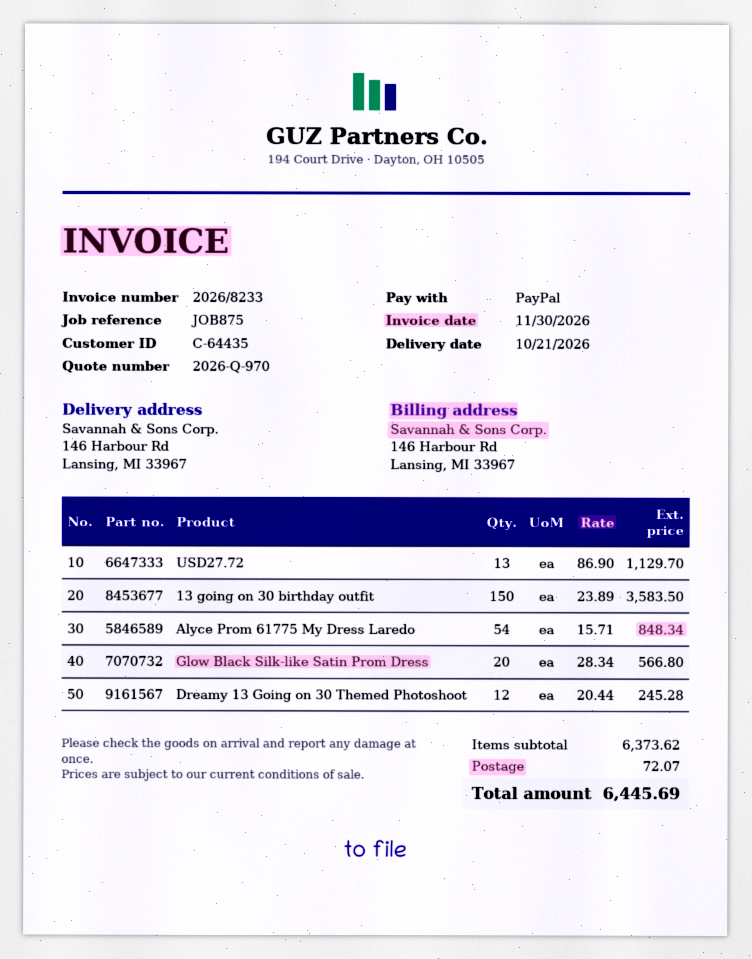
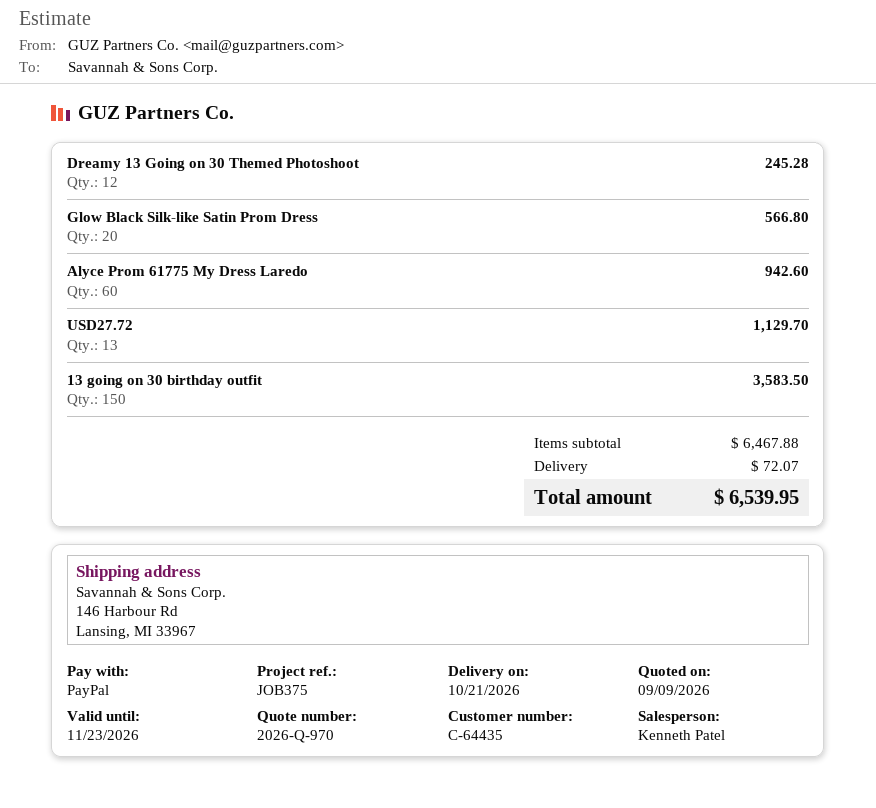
reference: JOB875 -> JOB375
Alyce Prom 61775 My Dress Laredo: 54 for 848.34 -> 60 for 942.60
subtotal: 6373.62 -> 6467.88
total: 6445.69 -> 6539.95

